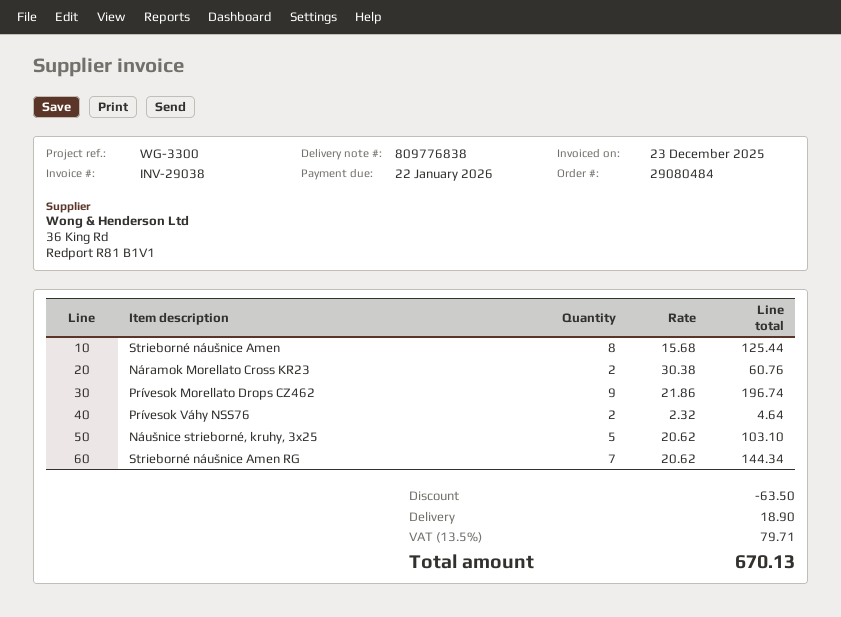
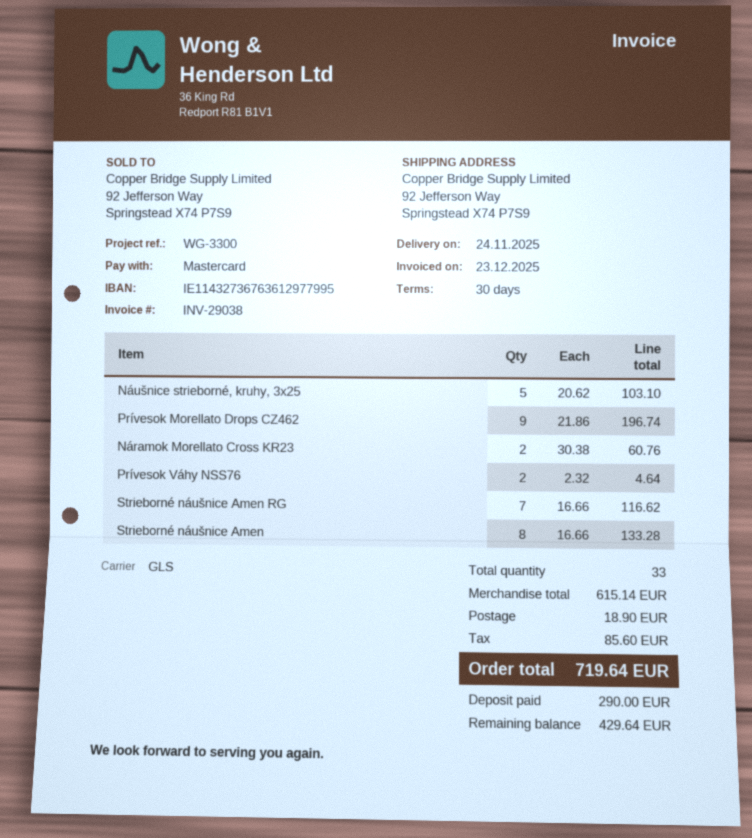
Strieborné náušnice Amen: 8 x 15.68 = 125.44 -> 8 x 16.66 = 133.28
Strieborné náušnice Amen RG: 7 x 20.62 = 144.34 -> 7 x 16.66 = 116.62
discount: 63.50 -> none
tax: 79.71 -> 85.60
total: 670.13 -> 719.64

